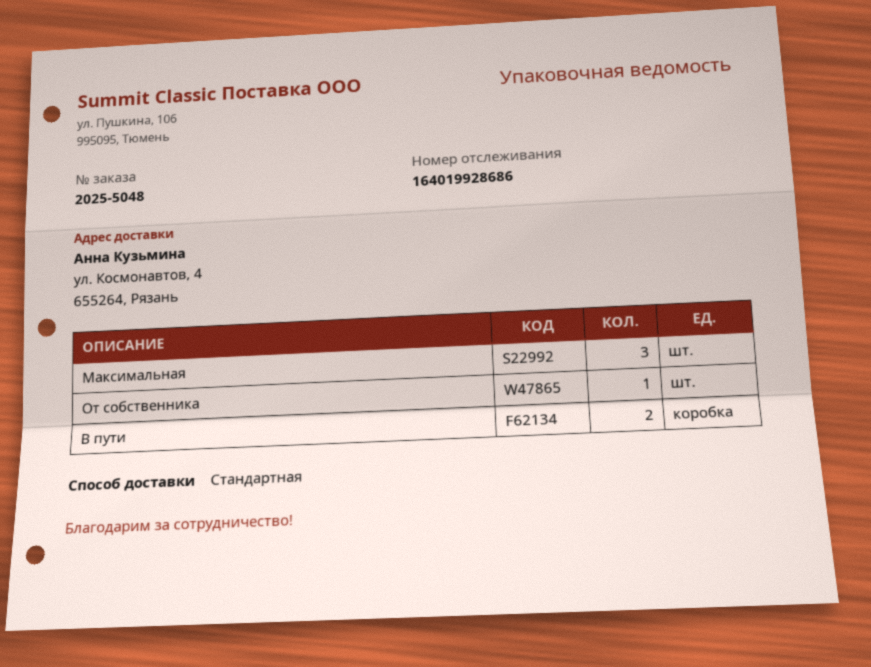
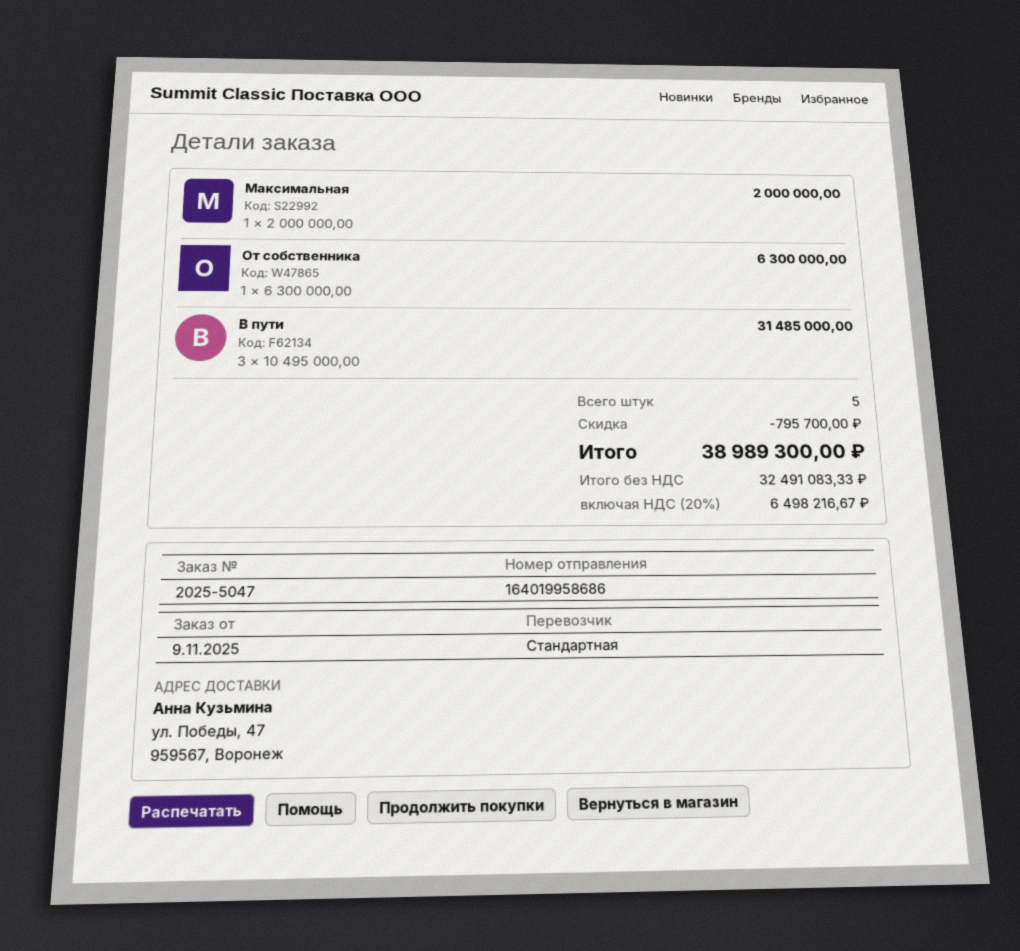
order number: 2025-5048 -> 2025-5047
tracking number: 164019928686 -> 164019958686
ship to: ул. Космонавтов, 4, 655264, Рязань -> ул. Победы, 47, 959567, Воронеж
Максимальная: 3 -> 1
В пути: 2 -> 3

